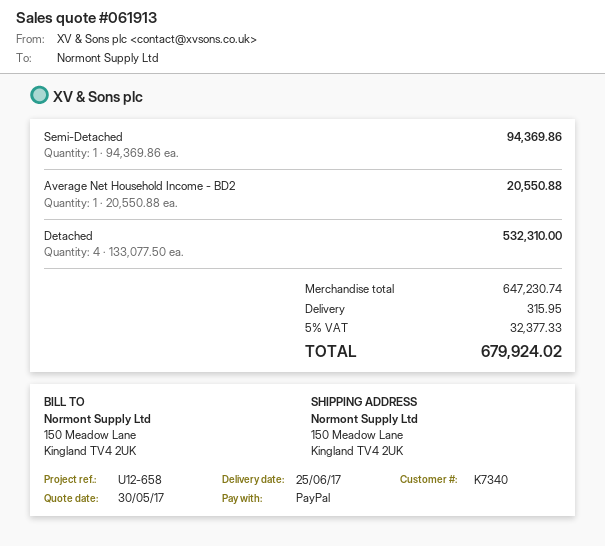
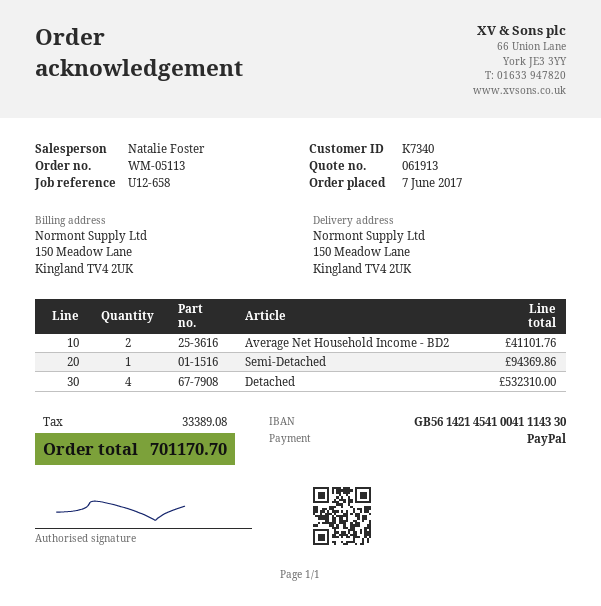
Average Net Household Income - BD2: 1 for 20550.88 -> 2 for 41101.76
shipping: 315.95 -> none
tax: 32377.33 -> 33389.08
total: 679924.02 -> 701170.70

